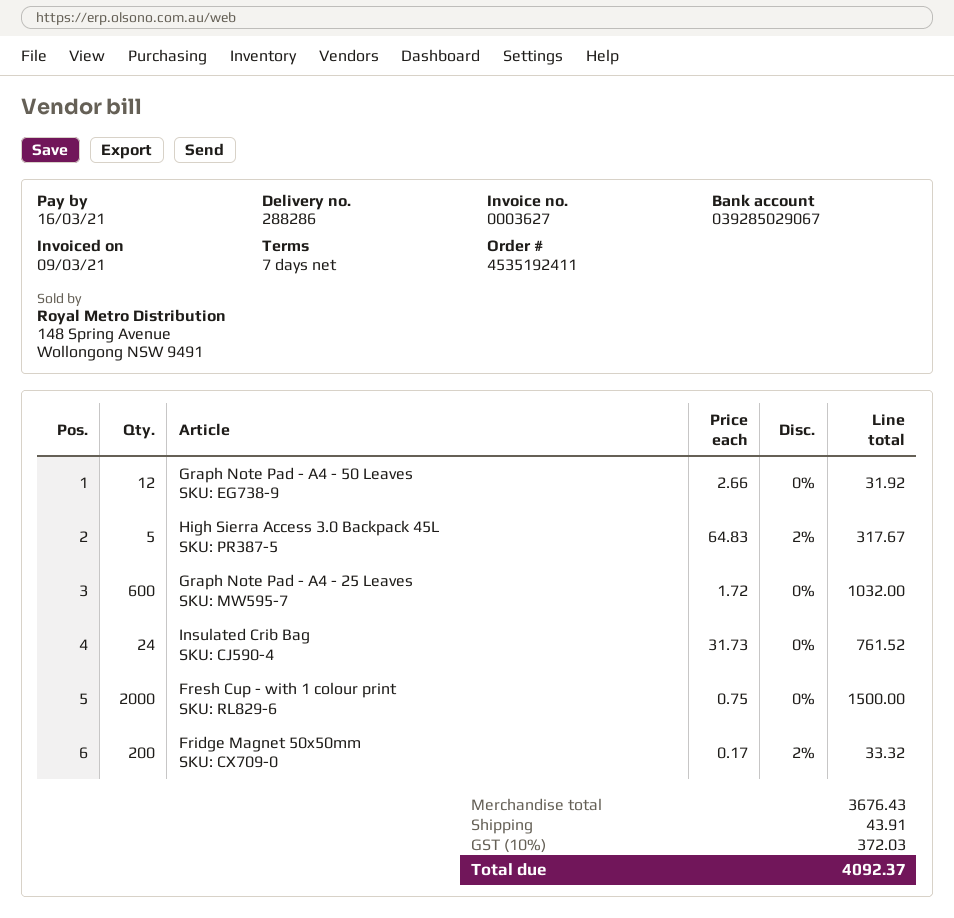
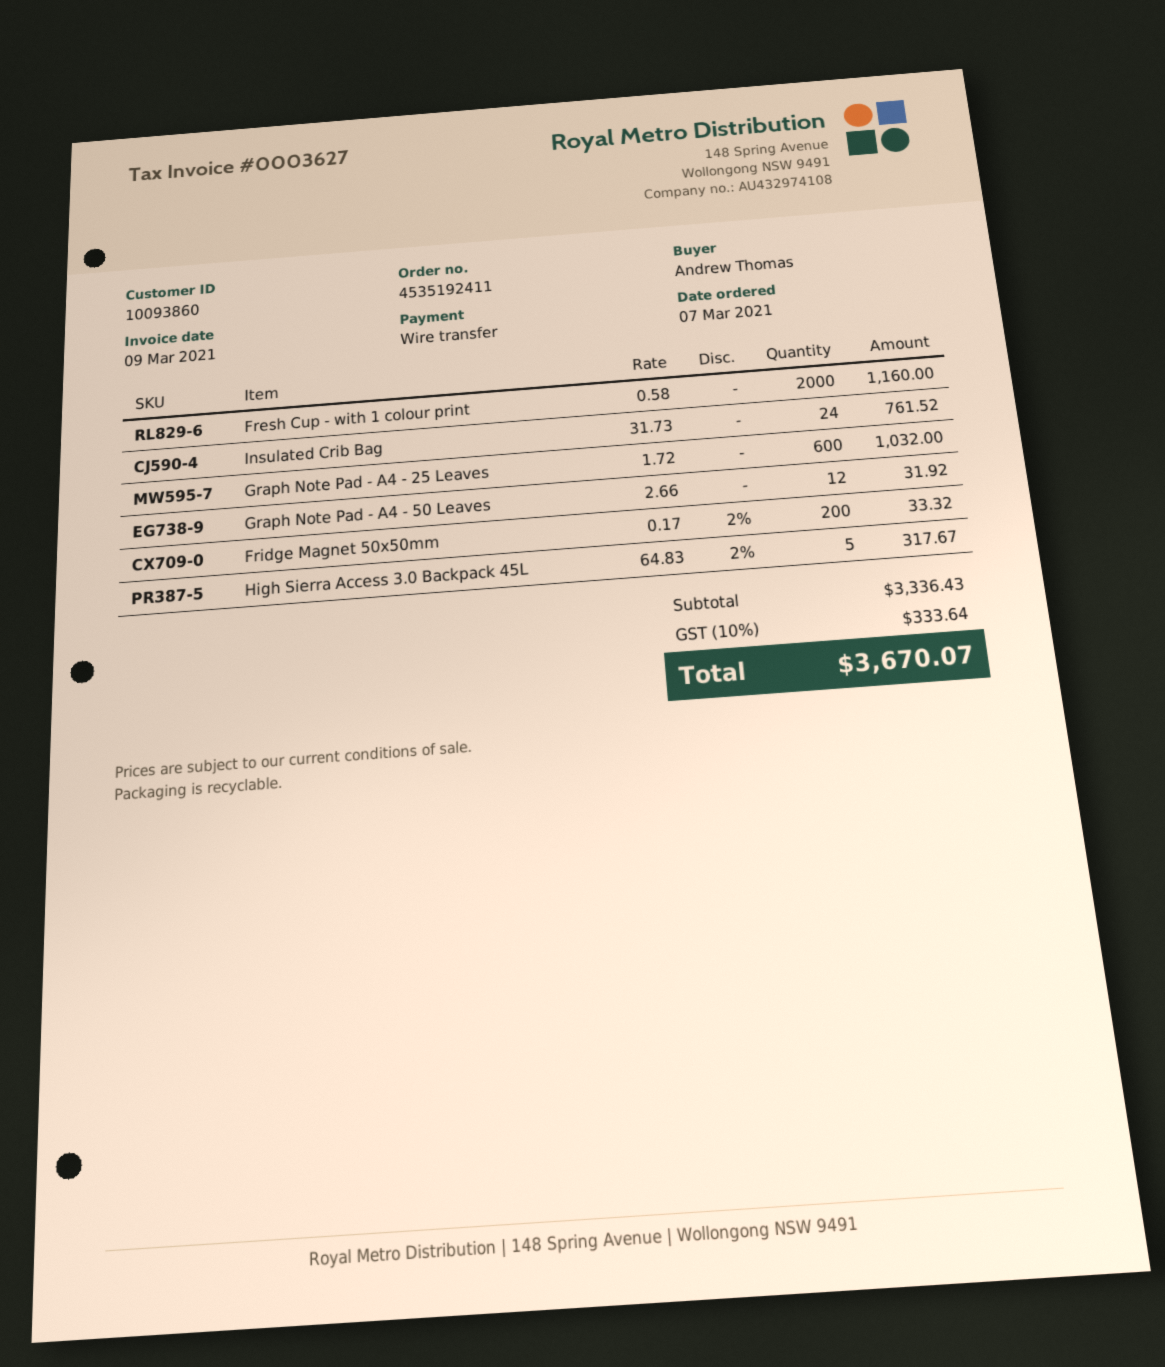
Fresh Cup - with 1 colour print: 2000 x 0.75 = 1500.00 -> 2000 x 0.58 = 1160.00
subtotal: 3676.43 -> 3336.43
shipping: 43.91 -> none
tax: 10% = 372.03 -> 10% = 333.64
total: 4092.37 -> 3670.07

